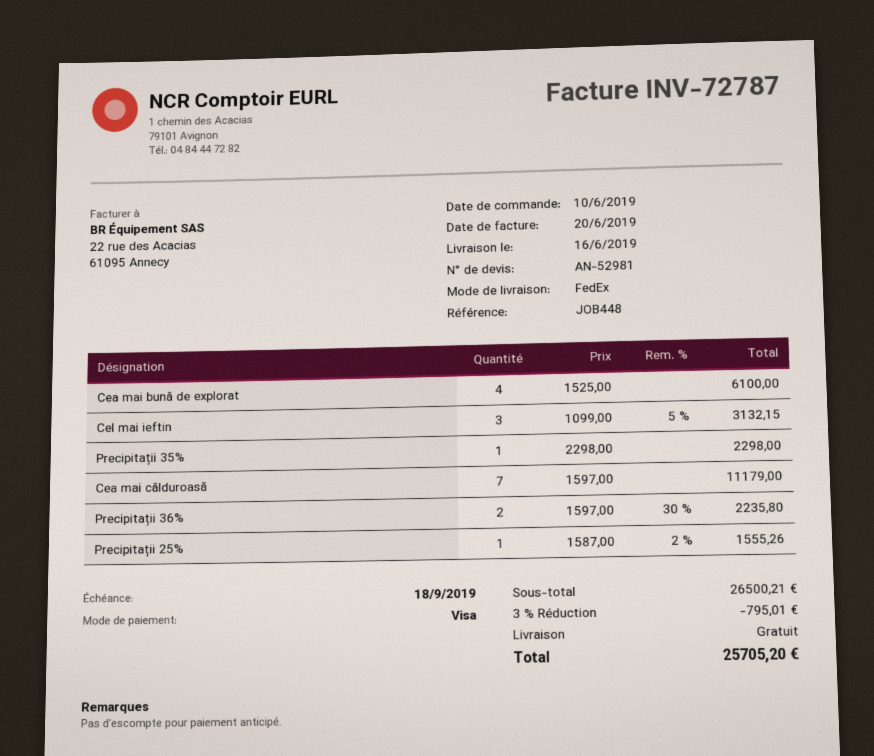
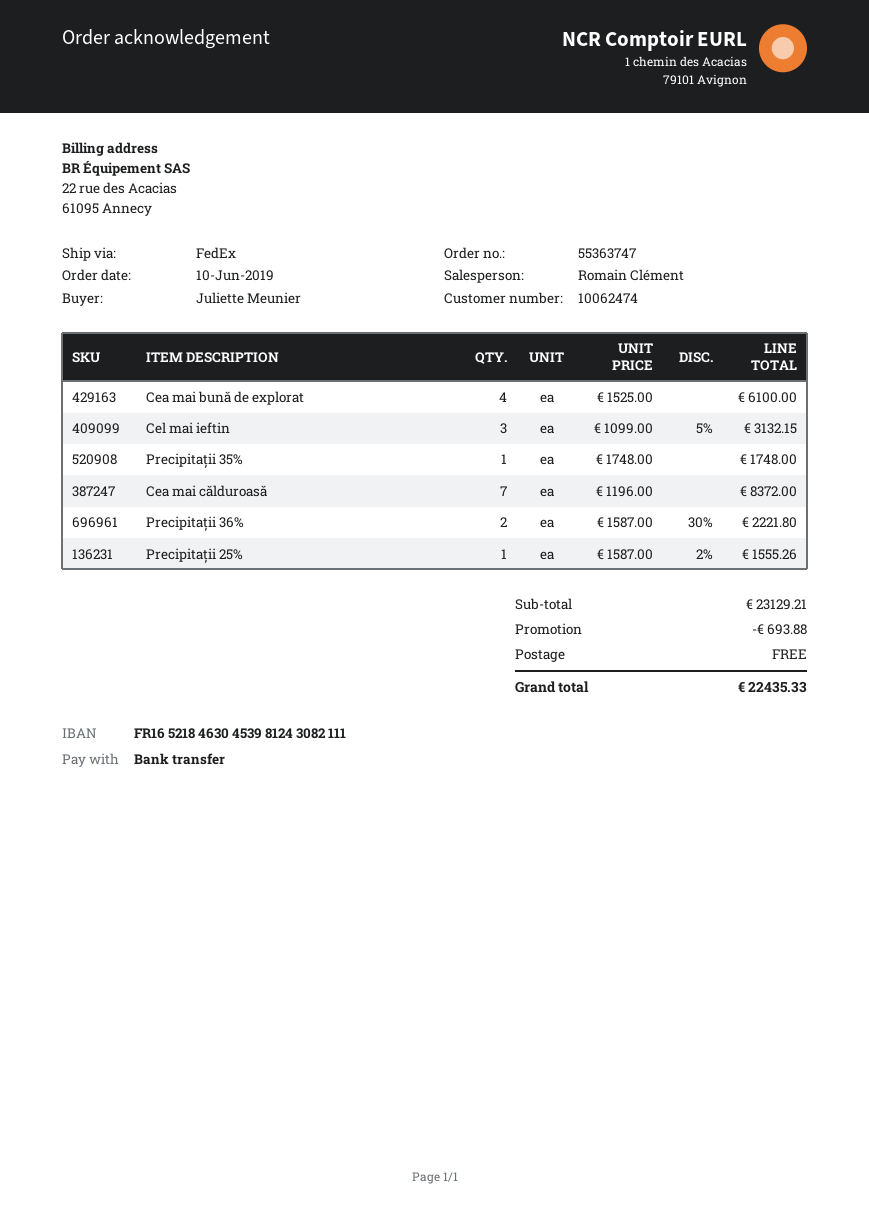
payment method: Visa -> bank transfer
Precipitații 35%: 1 x 2298.00 = 2298.00 -> 1 x 1748.00 = 1748.00
Cea mai călduroasă: 7 x 1597.00 = 11179.00 -> 7 x 1196.00 = 8372.00
Precipitații 36%: 2 x 1597.00 - 30% = 2235.80 -> 2 x 1587.00 - 30% = 2221.80
subtotal: 26500.21 -> 23129.21
discount: 795.01 -> 693.88
total: 25705.20 -> 22435.33

